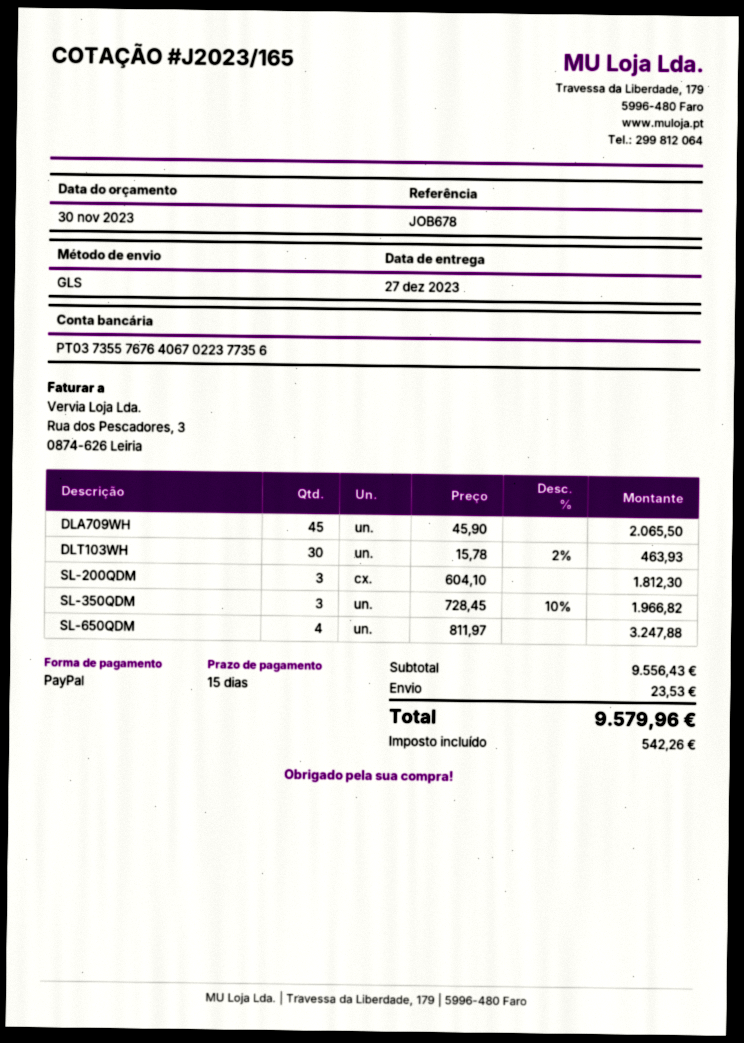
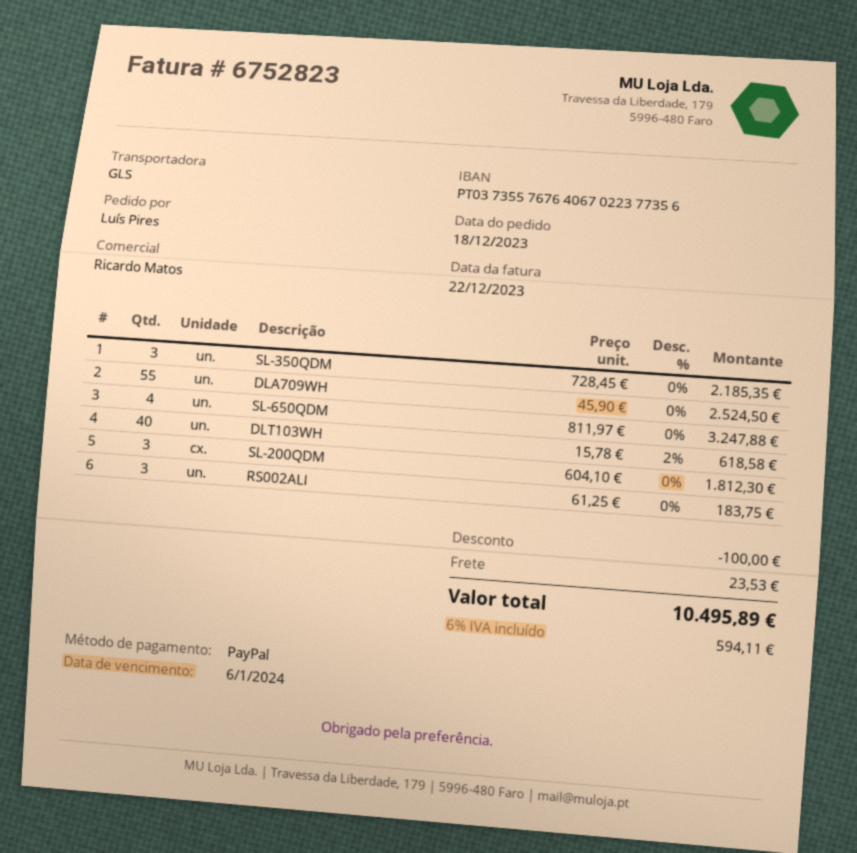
DLA709WH: 45 x 45.90 = 2065.50 -> 55 x 45.90 = 2524.50
DLT103WH: 30 x 15.78 - 2% = 463.93 -> 40 x 15.78 - 2% = 618.58
SL-350QDM: 3 x 728.45 - 10% = 1966.82 -> 3 x 728.45 = 2185.35
RS002ALI: none -> 3 x 61.25 = 183.75
discount: none -> 100.00
tax: 542.26 -> 594.11
total: 9579.96 -> 10495.89

